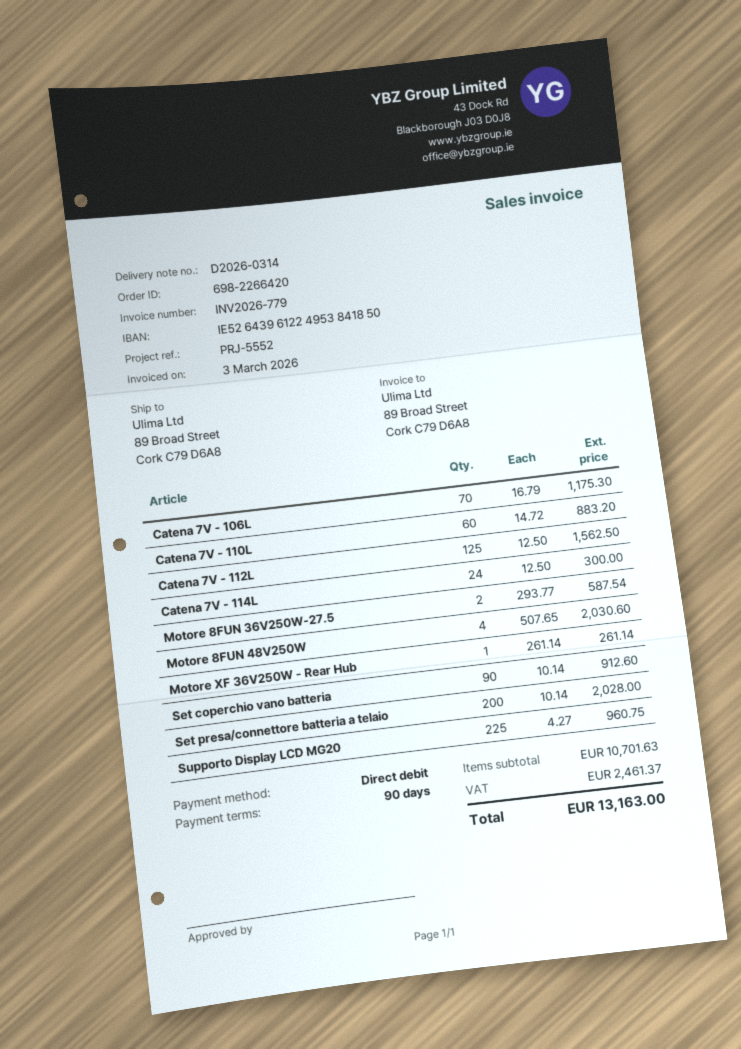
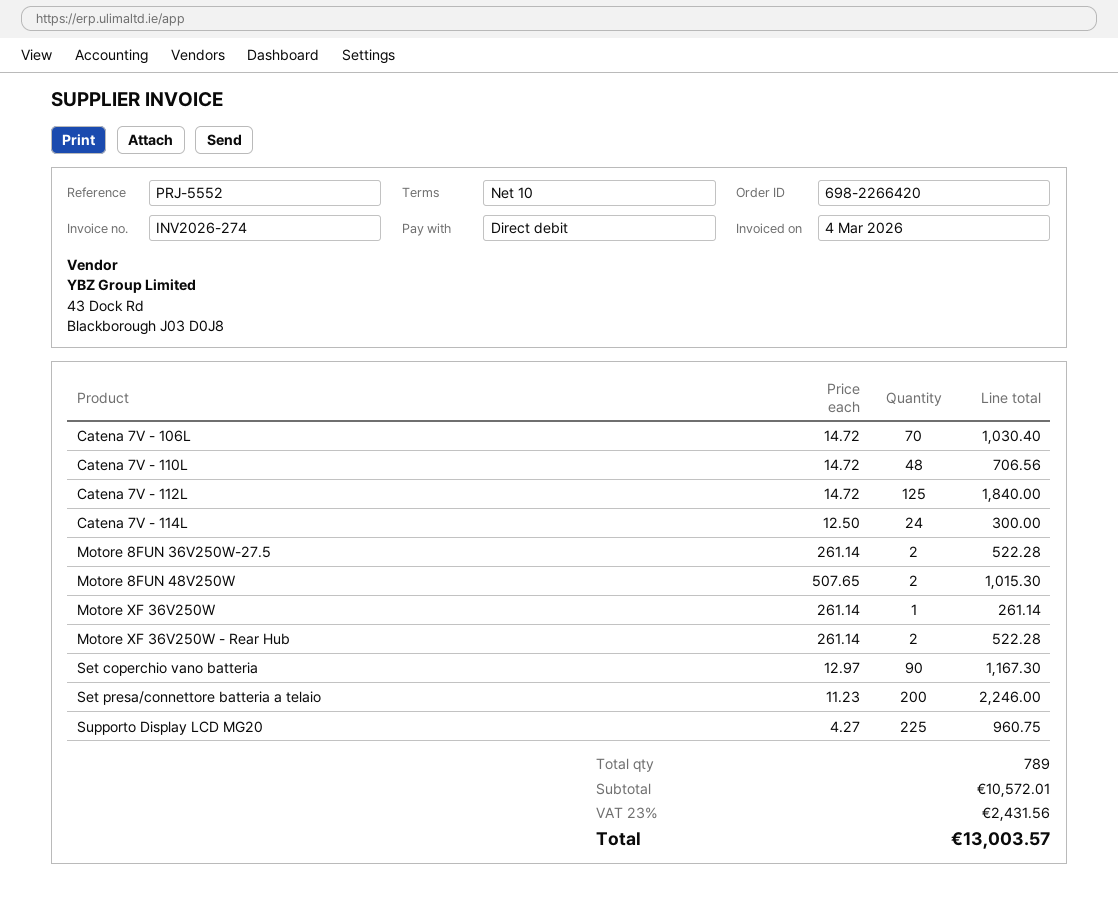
invoice number: INV2026-779 -> INV2026-274
invoice date: 2026-03-03 -> 2026-03-04
payment terms: 90 days -> 10 days
Catena 7V - 106L: 70 x 16.79 = 1175.30 -> 70 x 14.72 = 1030.40
Catena 7V - 110L: 60 x 14.72 = 883.20 -> 48 x 14.72 = 706.56
Catena 7V - 112L: 125 x 12.50 = 1562.50 -> 125 x 14.72 = 1840.00
Motore 8FUN 36V250W-27.5: 2 x 293.77 = 587.54 -> 2 x 261.14 = 522.28
Motore 8FUN 48V250W: 4 x 507.65 = 2030.60 -> 2 x 507.65 = 1015.30
Motore XF 36V250W - Rear Hub: 1 x 261.14 = 261.14 -> 2 x 261.14 = 522.28
Set coperchio vano batteria: 90 x 10.14 = 912.60 -> 90 x 12.97 = 1167.30
Set presa/connettore batteria a telaio: 200 x 10.14 = 2028.00 -> 200 x 11.23 = 2246.00
Motore XF 36V250W: none -> 1 x 261.14 = 261.14
subtotal: 10701.63 -> 10572.01
tax: 2461.37 -> 2431.56
total: 13163.00 -> 13003.57

